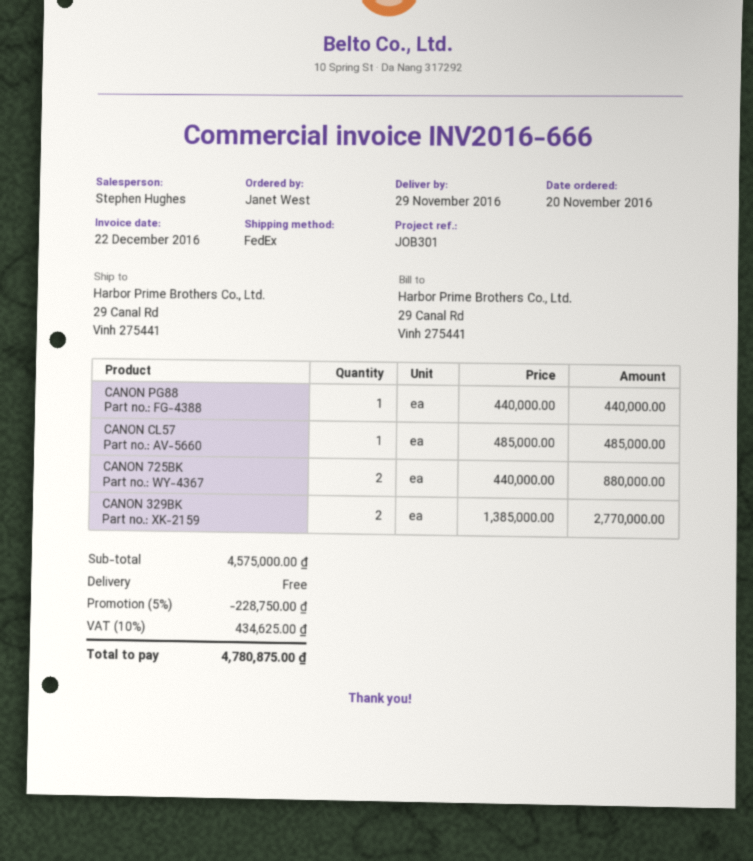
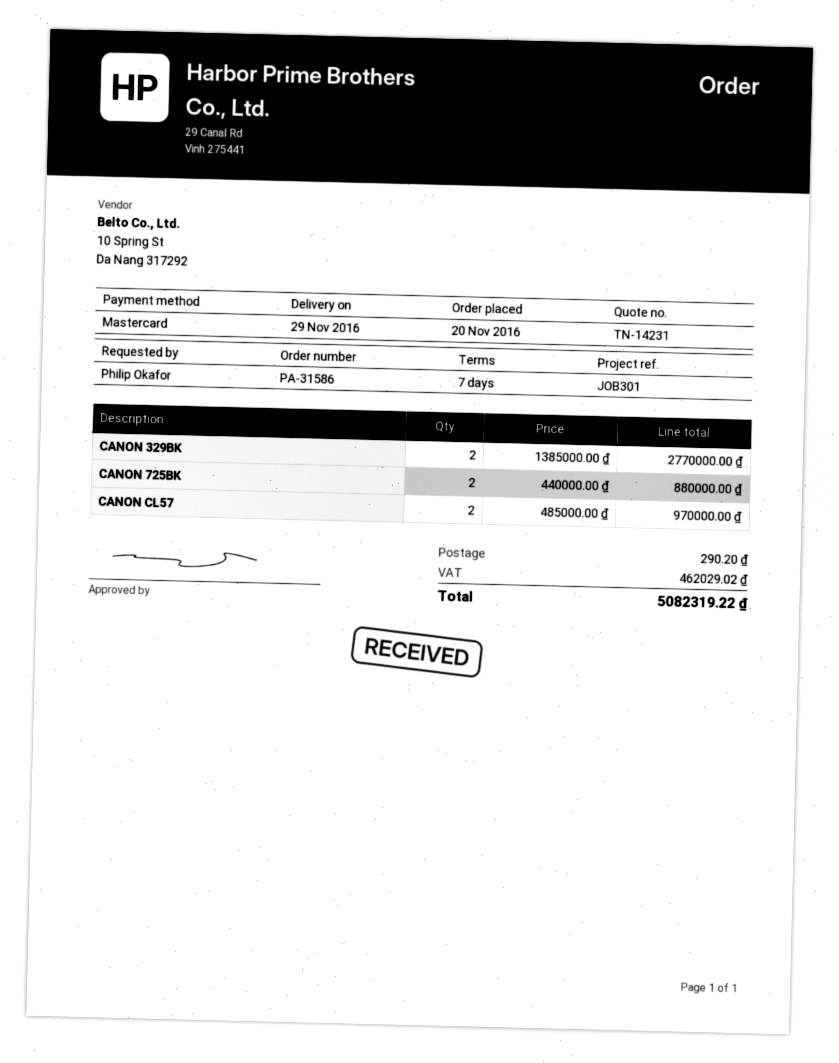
ordered by: Janet West -> Philip Okafor
CANON PG88: 1 x 440000.00 = 440000.00 -> none
CANON CL57: 1 x 485000.00 = 485000.00 -> 2 x 485000.00 = 970000.00
discount: 5% = 228750.00 -> none
shipping: 0.00 -> 290.20
tax: 434625.00 -> 462029.02
total: 4780875.00 -> 5082319.22

